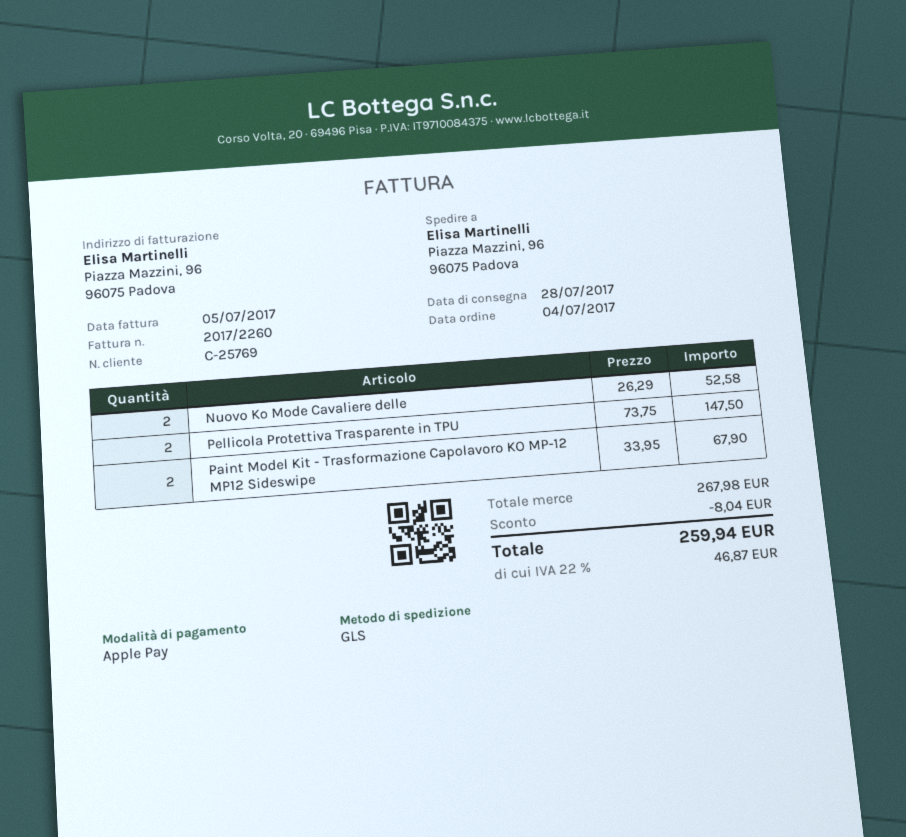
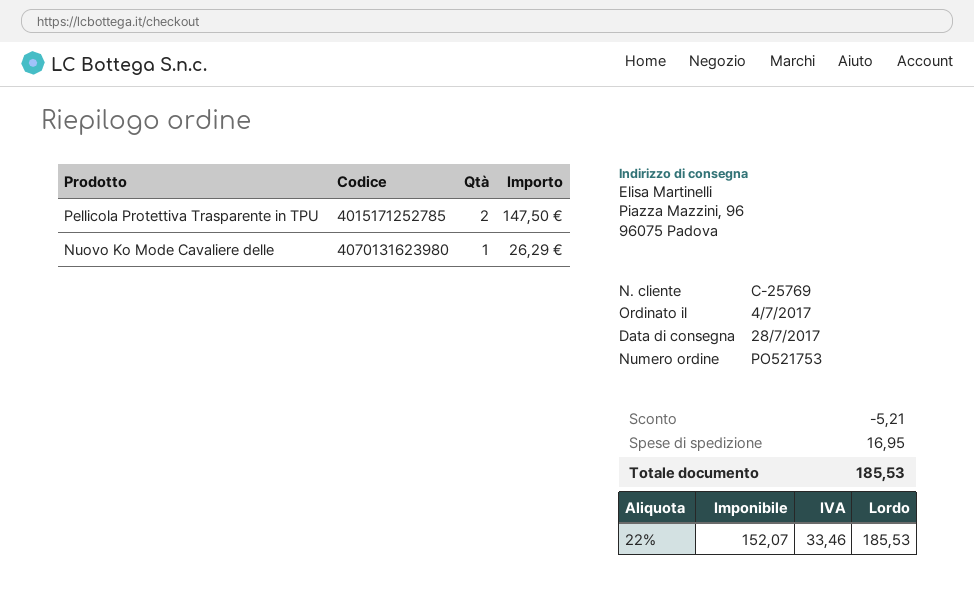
Nuovo Ko Mode Cavaliere delle: 2 for 52.58 -> 1 for 26.29
Paint Model Kit - Trasformazione Capolavoro KO MP-12 MP12 Sideswipe: 2 for 67.90 -> none
discount: 8.04 -> 5.21
shipping: none -> 16.95
tax: 22% = 46.87 -> 22% = 33.46
total: 259.94 -> 185.53

